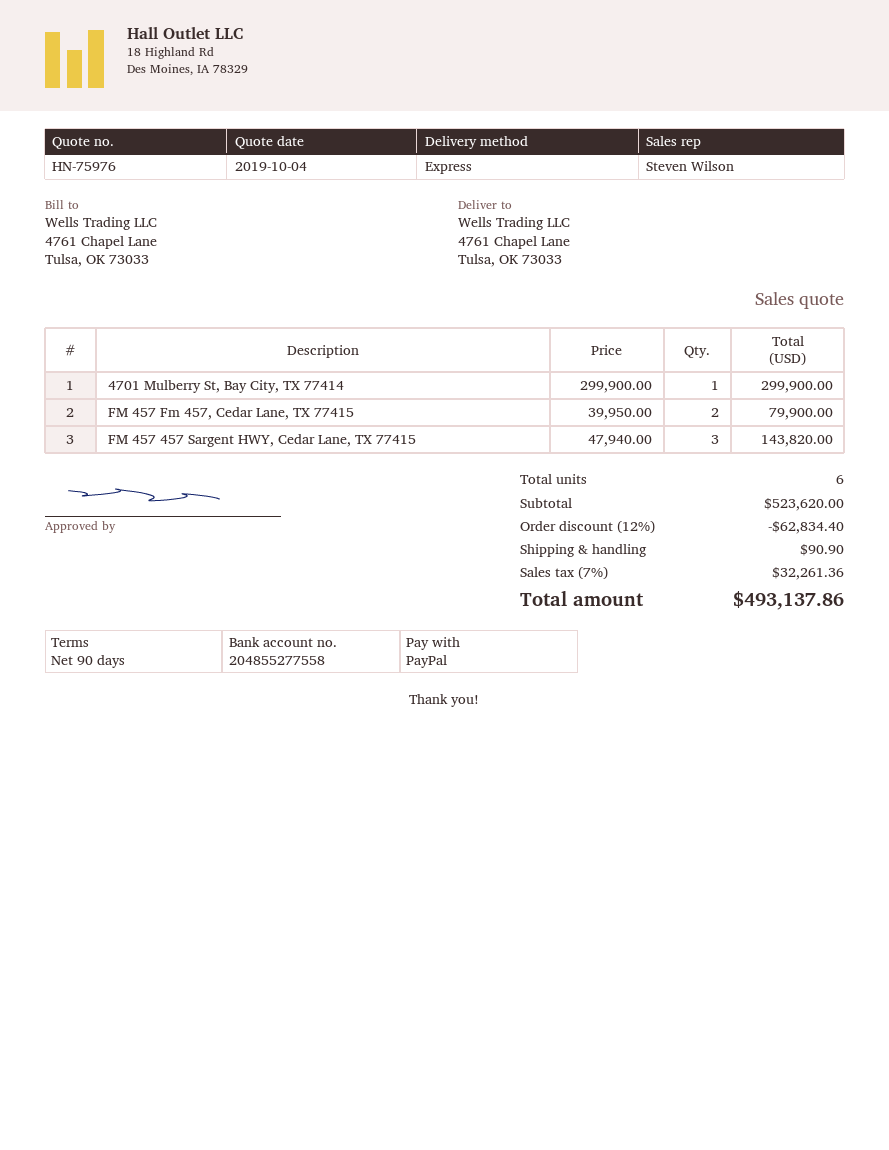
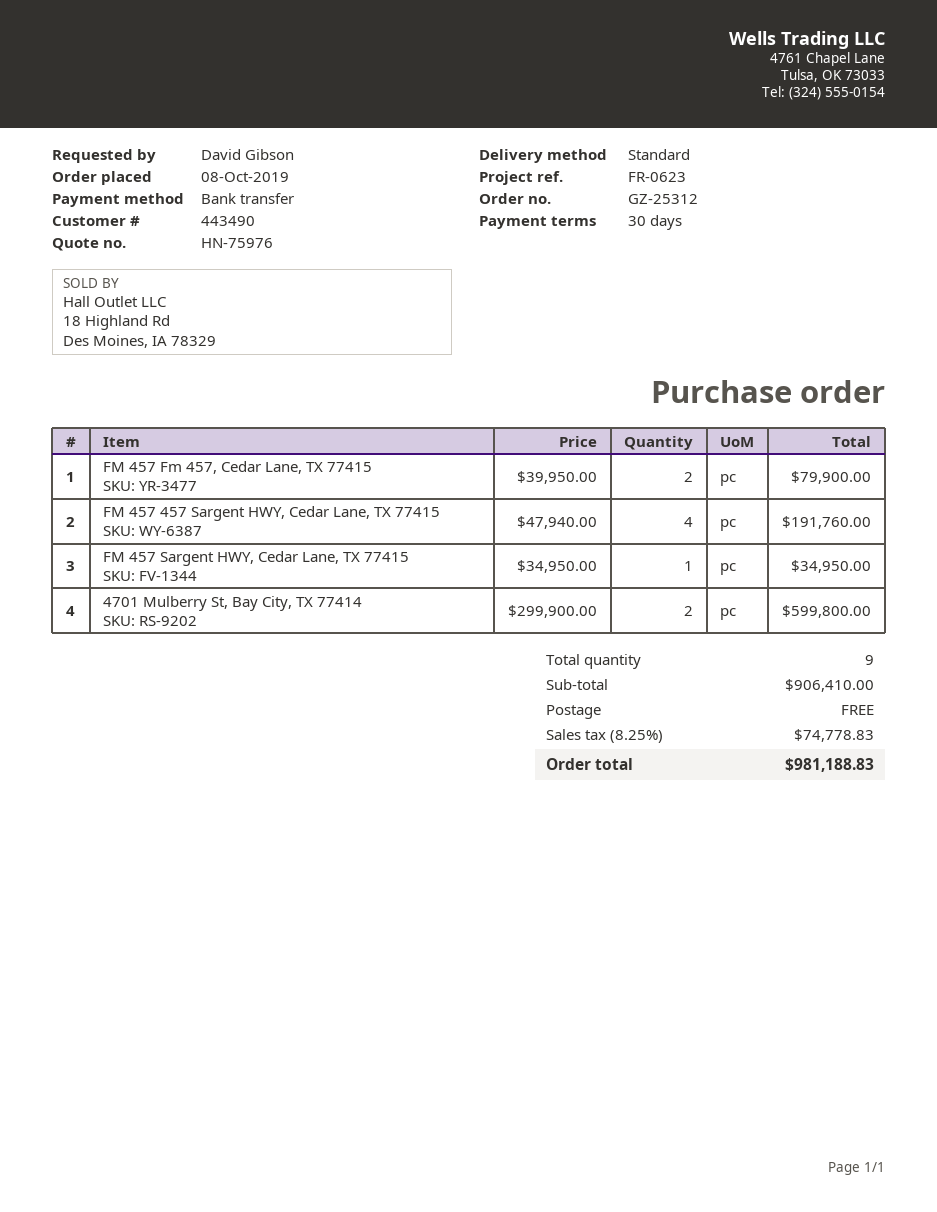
payment terms: 90 days -> 30 days
payment method: PayPal -> bank transfer
shipping method: express -> standard
4701 Mulberry St, Bay City, TX 77414: 1 x 299900.00 = 299900.00 -> 2 x 299900.00 = 599800.00
FM 457 457 Sargent HWY, Cedar Lane, TX 77415: 3 x 47940.00 = 143820.00 -> 4 x 47940.00 = 191760.00
FM 457 Sargent HWY, Cedar Lane, TX 77415: none -> 1 x 34950.00 = 34950.00
total quantity: 6 -> 9
subtotal: 523620.00 -> 906410.00
discount: 12% = 62834.40 -> none
shipping: 90.90 -> 0.00
tax: 7% = 32261.36 -> 8.25% = 74778.83
total: 493137.86 -> 981188.83

